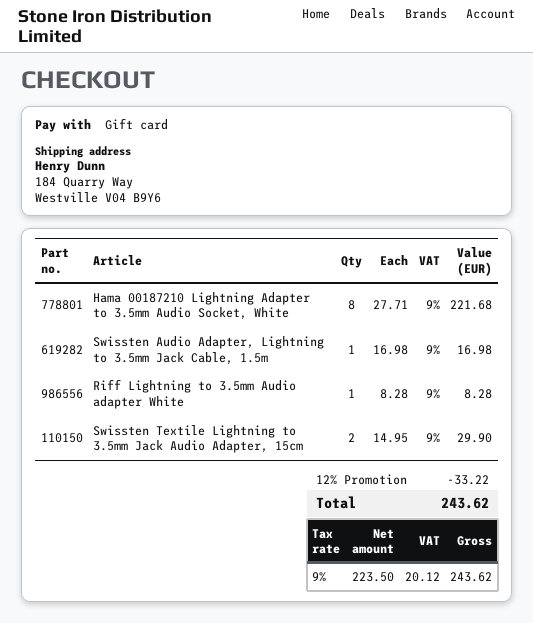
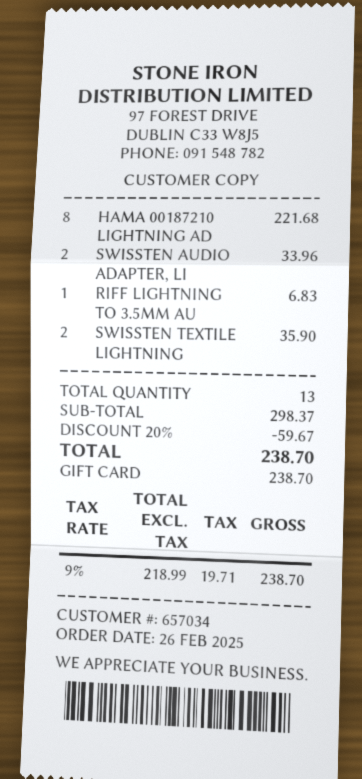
Swissten Audio Adapter, Lightning to 3.5mm Jack Cable, 1.5m: 1 for 16.98 -> 2 for 33.96
Riff Lightning to 3.5mm Audio adapter White: 1 for 8.28 -> 1 for 6.83
Swissten Textile Lightning to 3.5mm Jack Audio Adapter, 15cm: 2 for 29.90 -> 2 for 35.90
discount: 12% = 33.22 -> 20% = 59.67
net: 223.50 -> 218.99
tax: 9% = 20.12 -> 9% = 19.71
total: 243.62 -> 238.70

